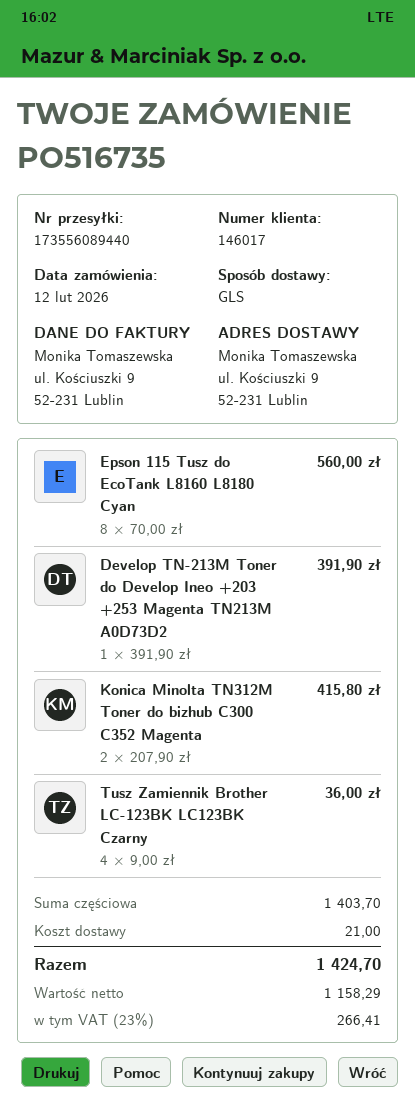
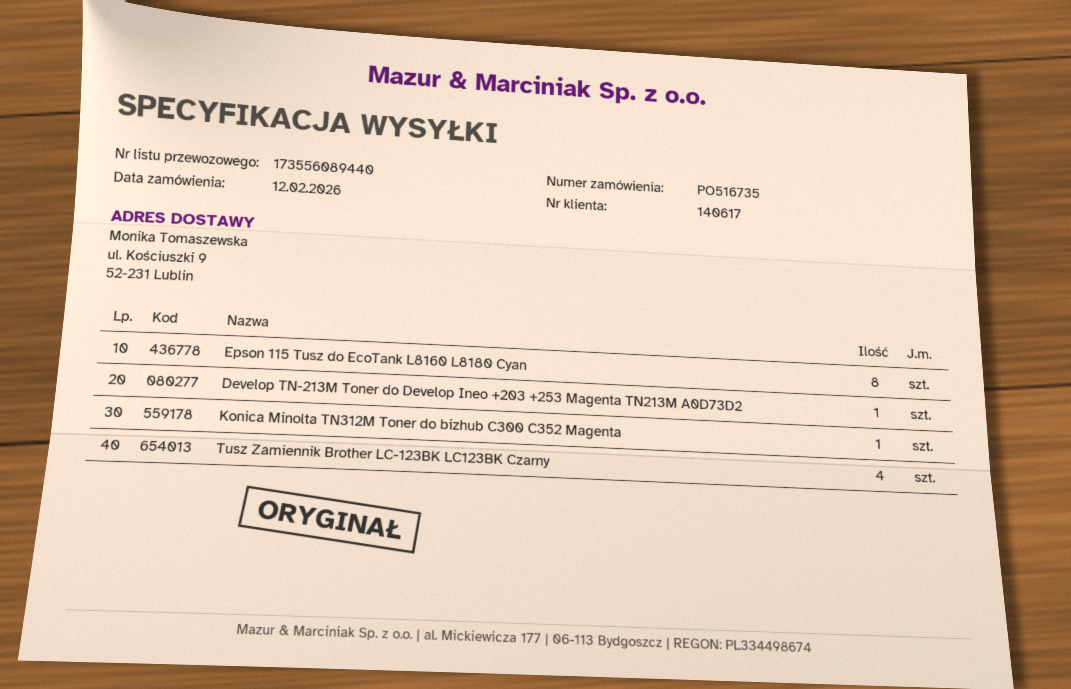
customer number: 146017 -> 140617
Konica Minolta TN312M Toner do bizhub C300 C352 Magenta: 2 -> 1

